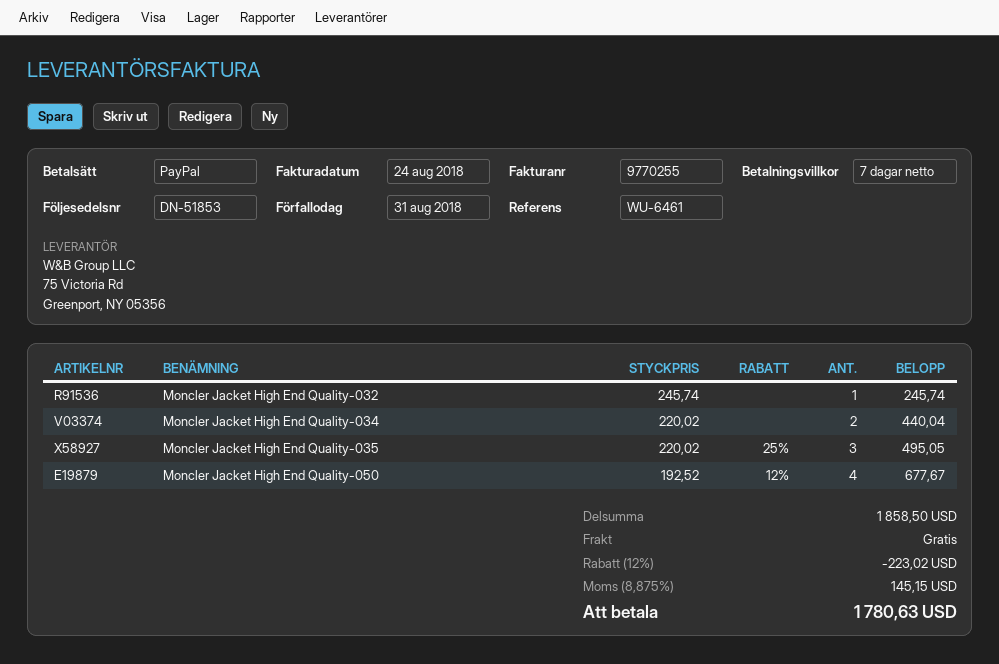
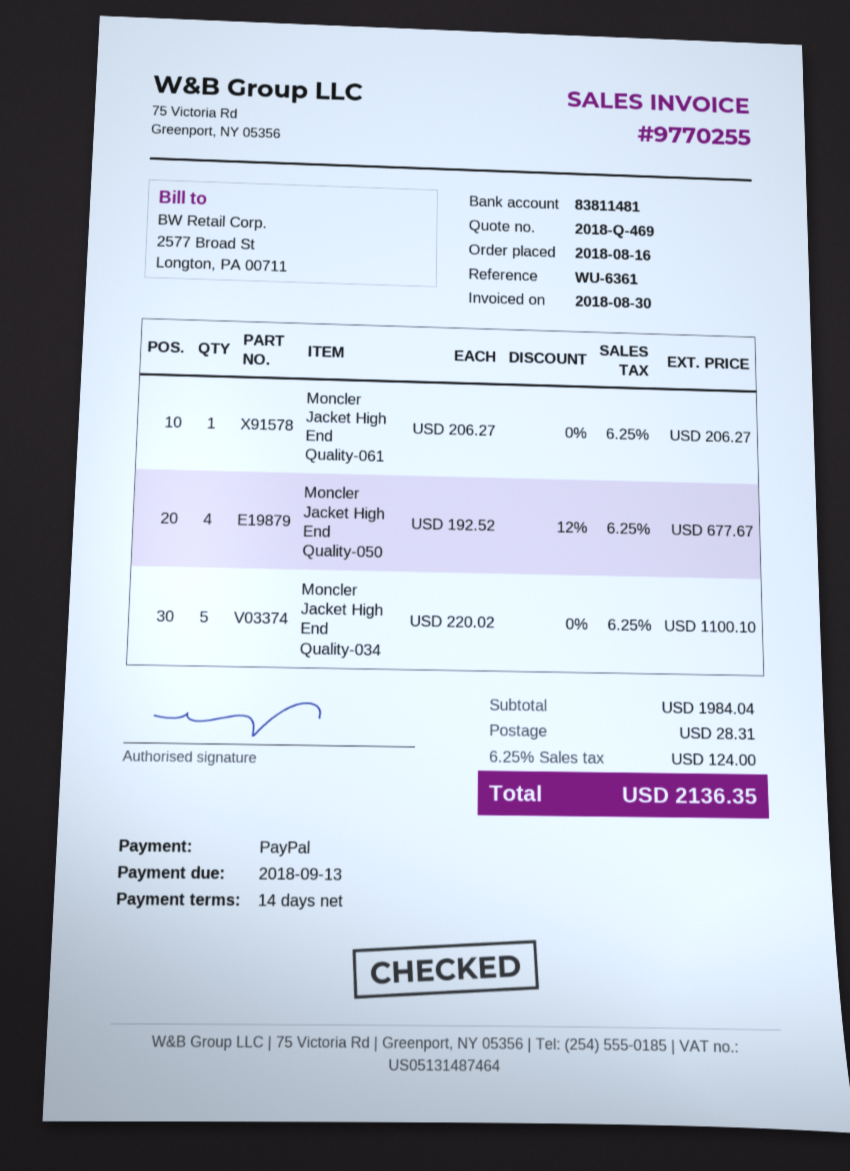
invoice date: 2018-08-24 -> 2018-08-30
payment terms: 7 days -> 14 days
due date: 2018-08-31 -> 2018-09-13
reference: WU-6461 -> WU-6361
Moncler Jacket High End Quality-032: 1 x 245.74 = 245.74 -> none
Moncler Jacket High End Quality-034: 2 x 220.02 = 440.04 -> 5 x 220.02 = 1100.10
Moncler Jacket High End Quality-035: 3 x 220.02 - 25% = 495.05 -> none
Moncler Jacket High End Quality-061: none -> 1 x 206.27 = 206.27
subtotal: 1858.50 -> 1984.04
discount: 12% = 223.02 -> none
shipping: 0.00 -> 28.31
tax: 8.875% = 145.15 -> 6.25% = 124.00
total: 1780.63 -> 2136.35

